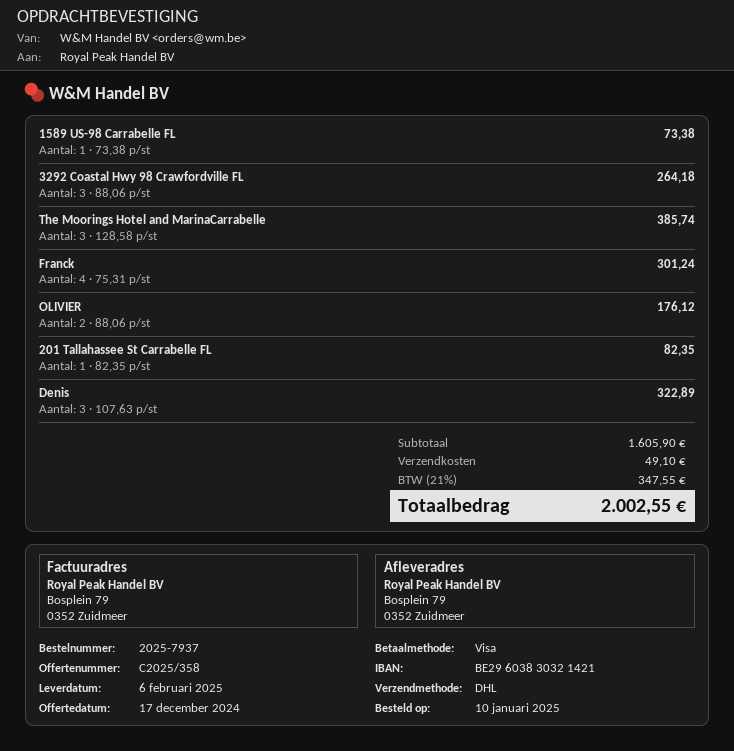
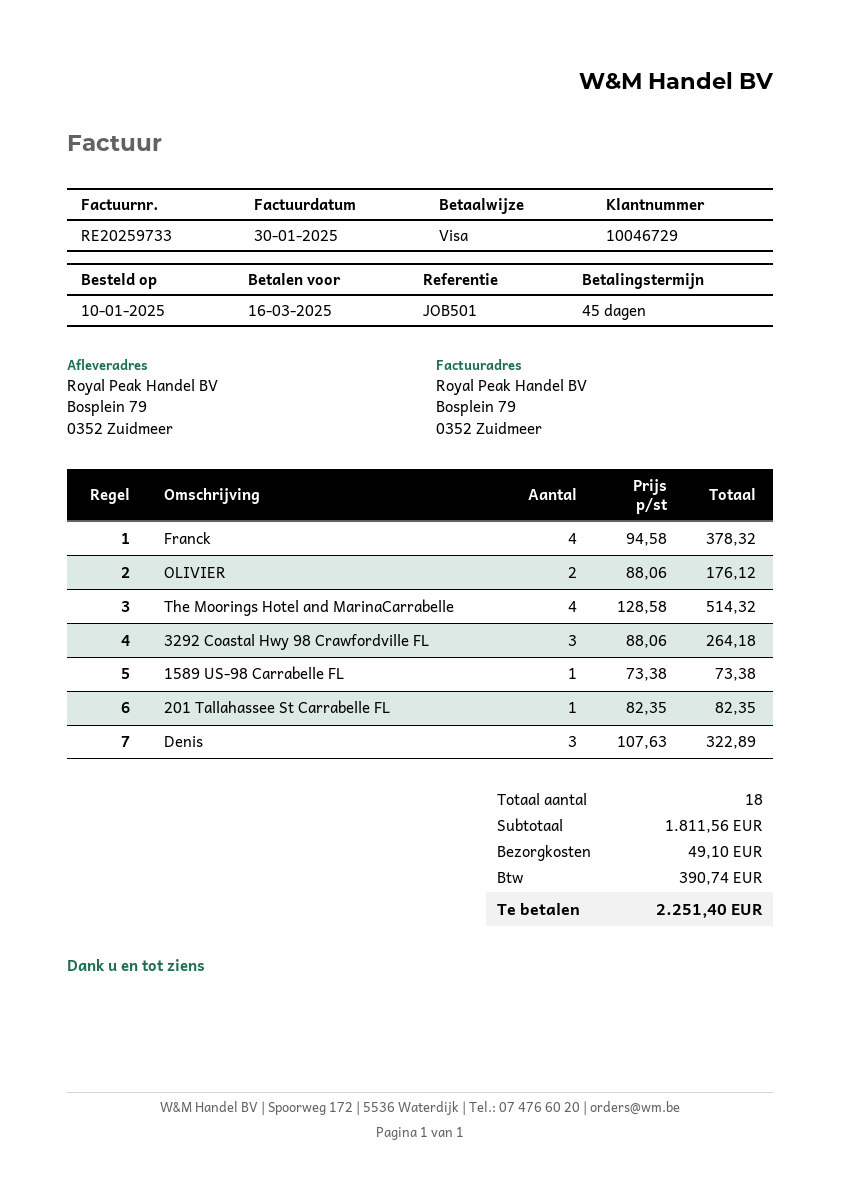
The Moorings Hotel and MarinaCarrabelle: 3 x 128.58 = 385.74 -> 4 x 128.58 = 514.32
Franck: 4 x 75.31 = 301.24 -> 4 x 94.58 = 378.32
subtotal: 1605.90 -> 1811.56
tax: 347.55 -> 390.74
total: 2002.55 -> 2251.40

